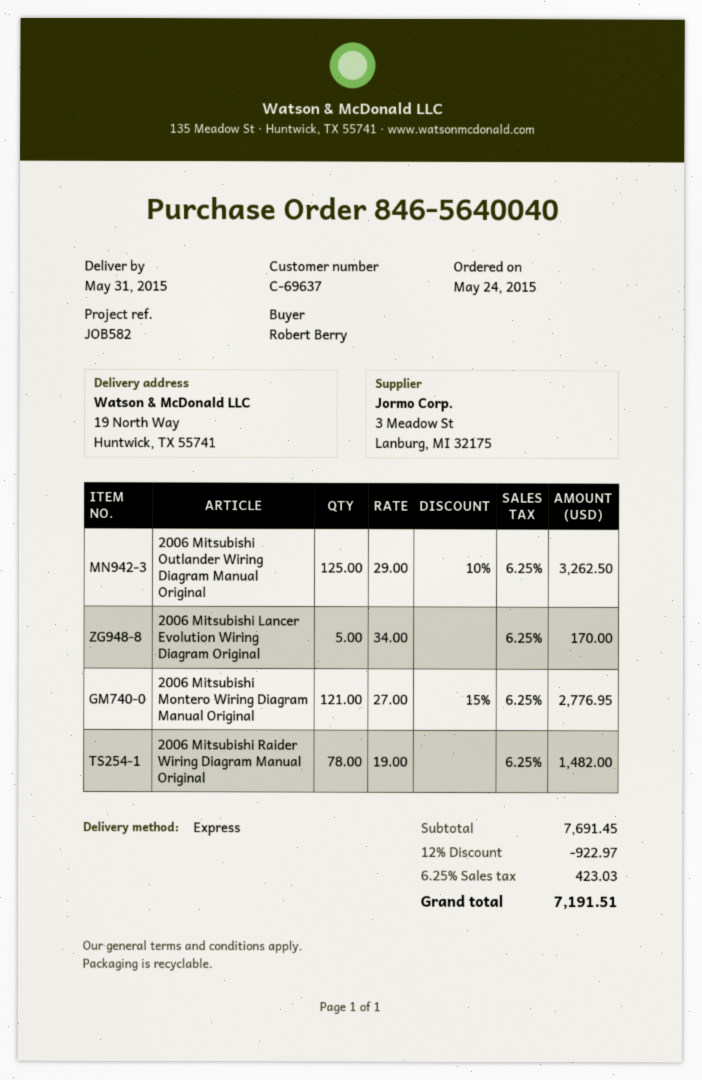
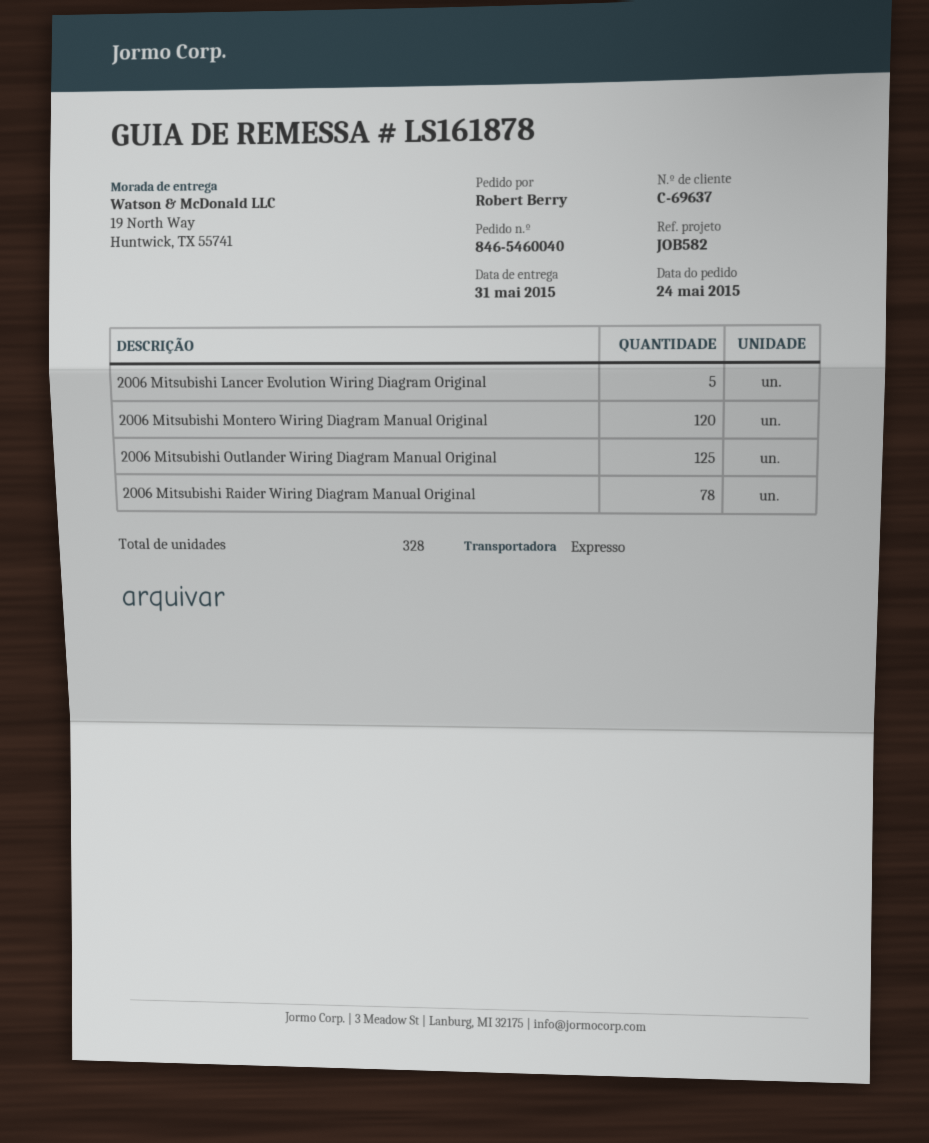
order number: 846-5640040 -> 846-5460040
2006 Mitsubishi Montero Wiring Diagram Manual Original: 121 -> 120

